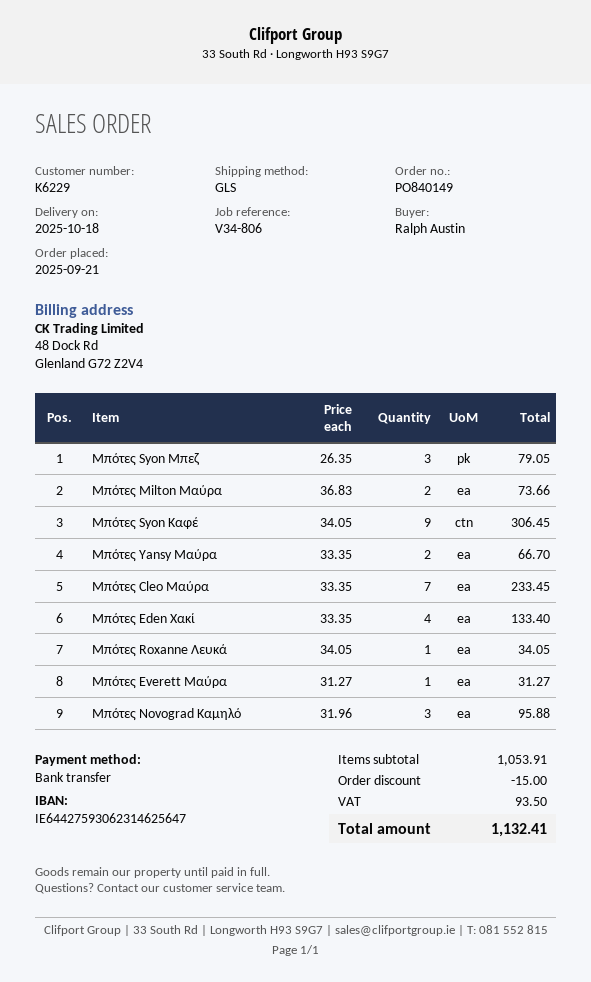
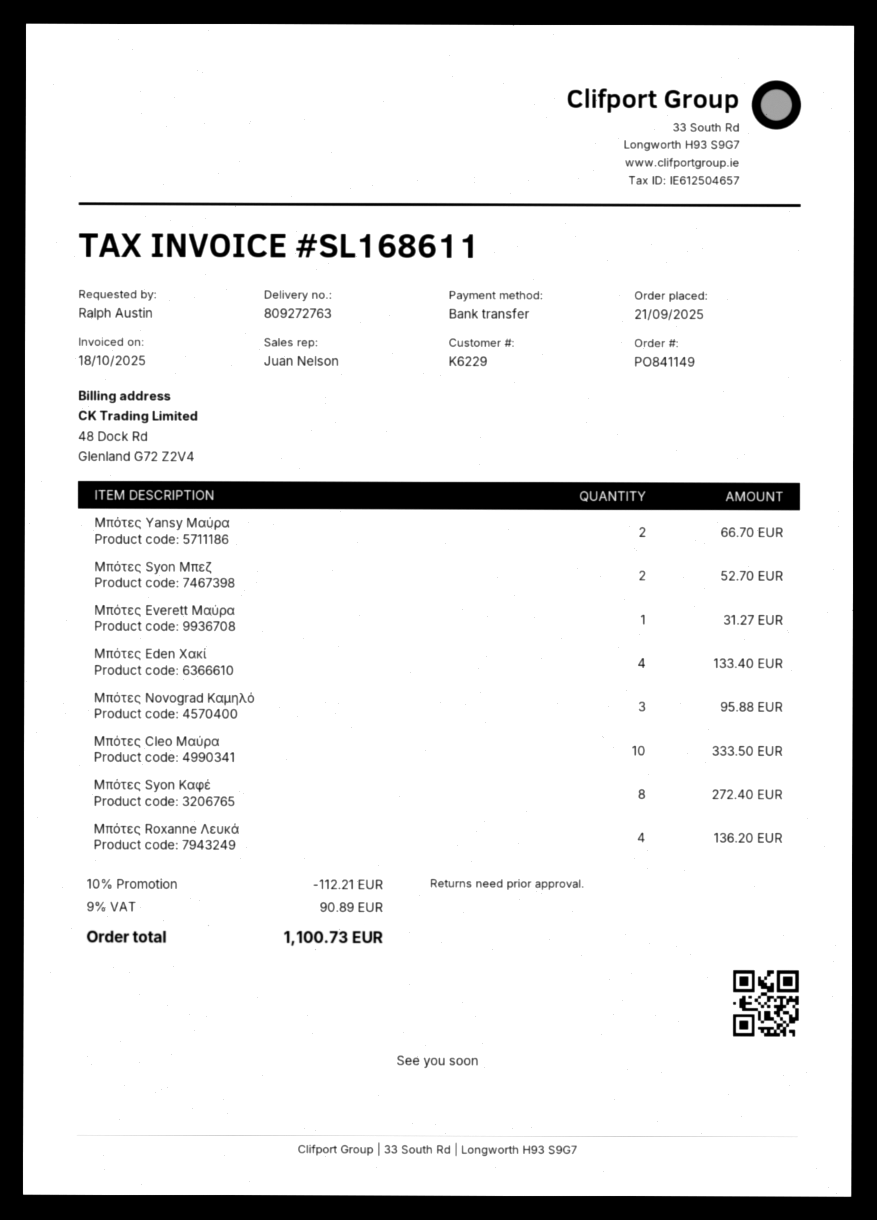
order number: PO840149 -> PO841149
Μπότες Syon Μπεζ: 3 for 79.05 -> 2 for 52.70
Μπότες Milton Μαύρα: 2 for 73.66 -> none
Μπότες Syon Καφέ: 9 for 306.45 -> 8 for 272.40
Μπότες Cleo Μαύρα: 7 for 233.45 -> 10 for 333.50
Μπότες Roxanne Λευκά: 1 for 34.05 -> 4 for 136.20
discount: 15.00 -> 112.21
tax: 93.50 -> 90.89
total: 1132.41 -> 1100.73

